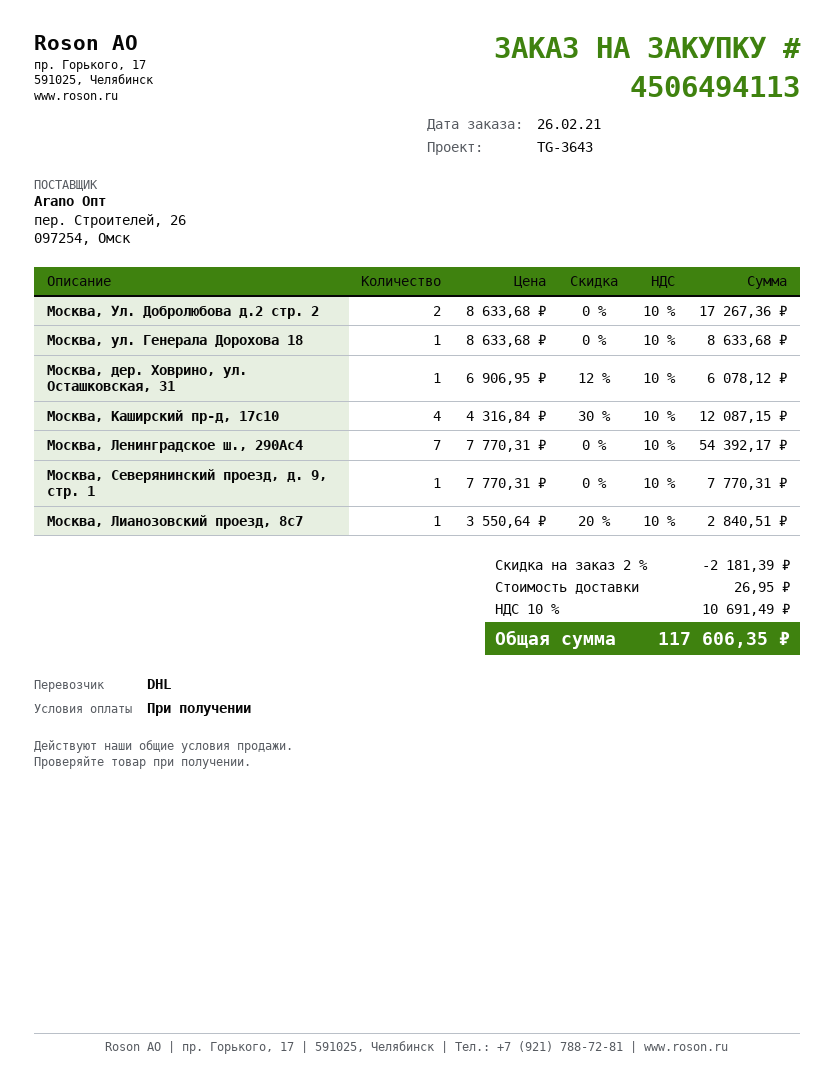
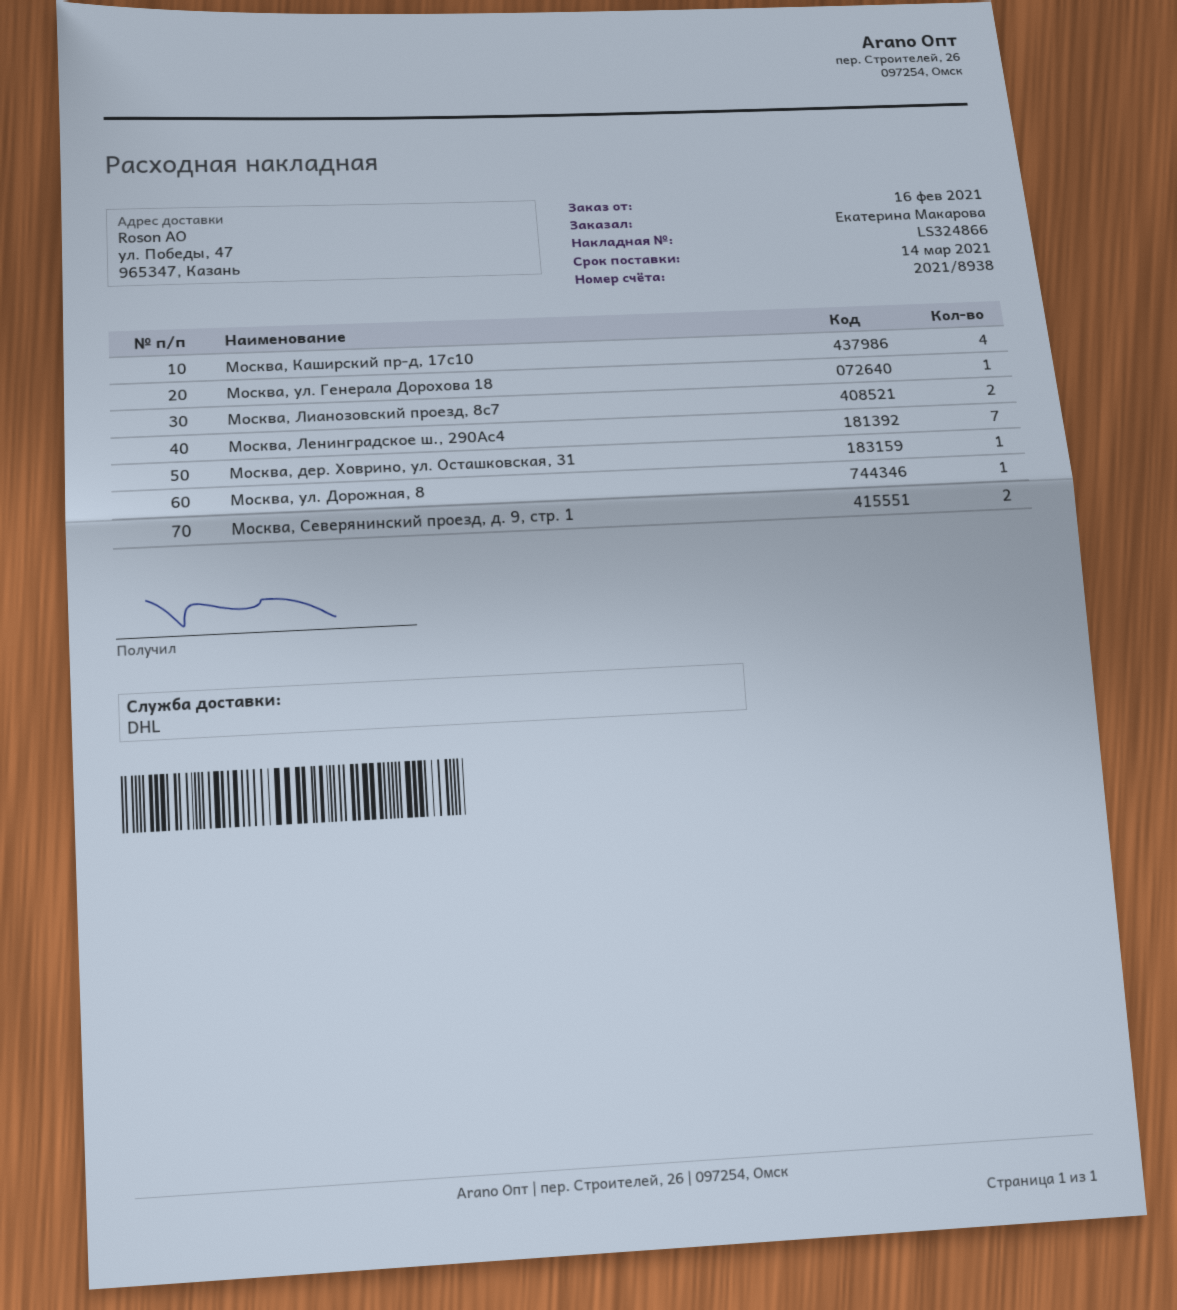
order date: 2021-02-26 -> 2021-02-16
Москва, Ул. Добролюбова д.2 стр. 2: 2 -> none
Москва, Северянинский проезд, д. 9, стр. 1: 1 -> 2
Москва, Лианозовский проезд, 8с7: 1 -> 2
Москва, ул. Дорожная, 8: none -> 1

